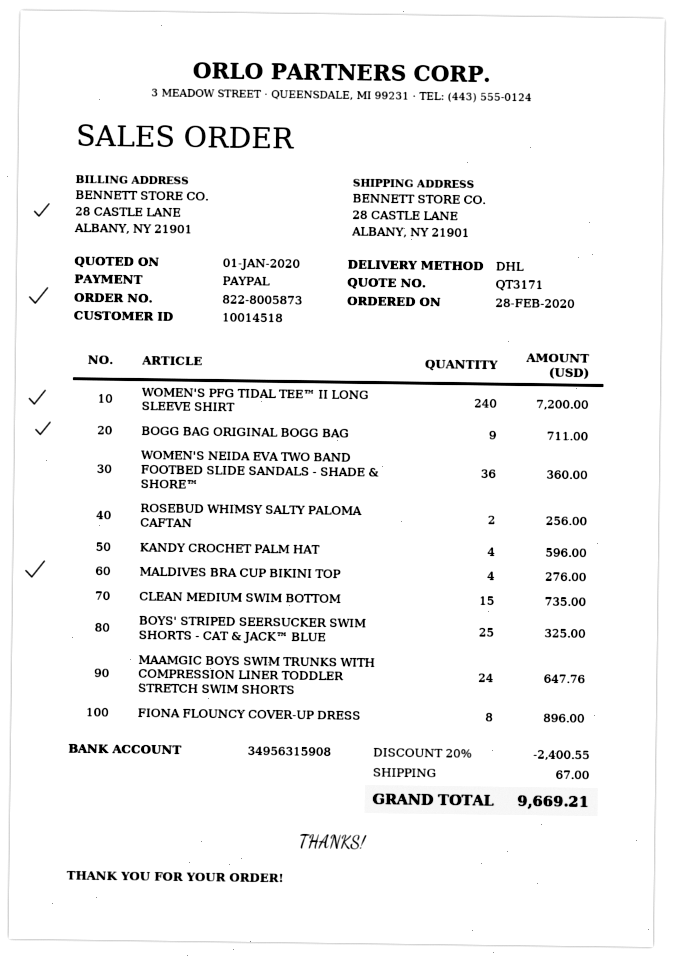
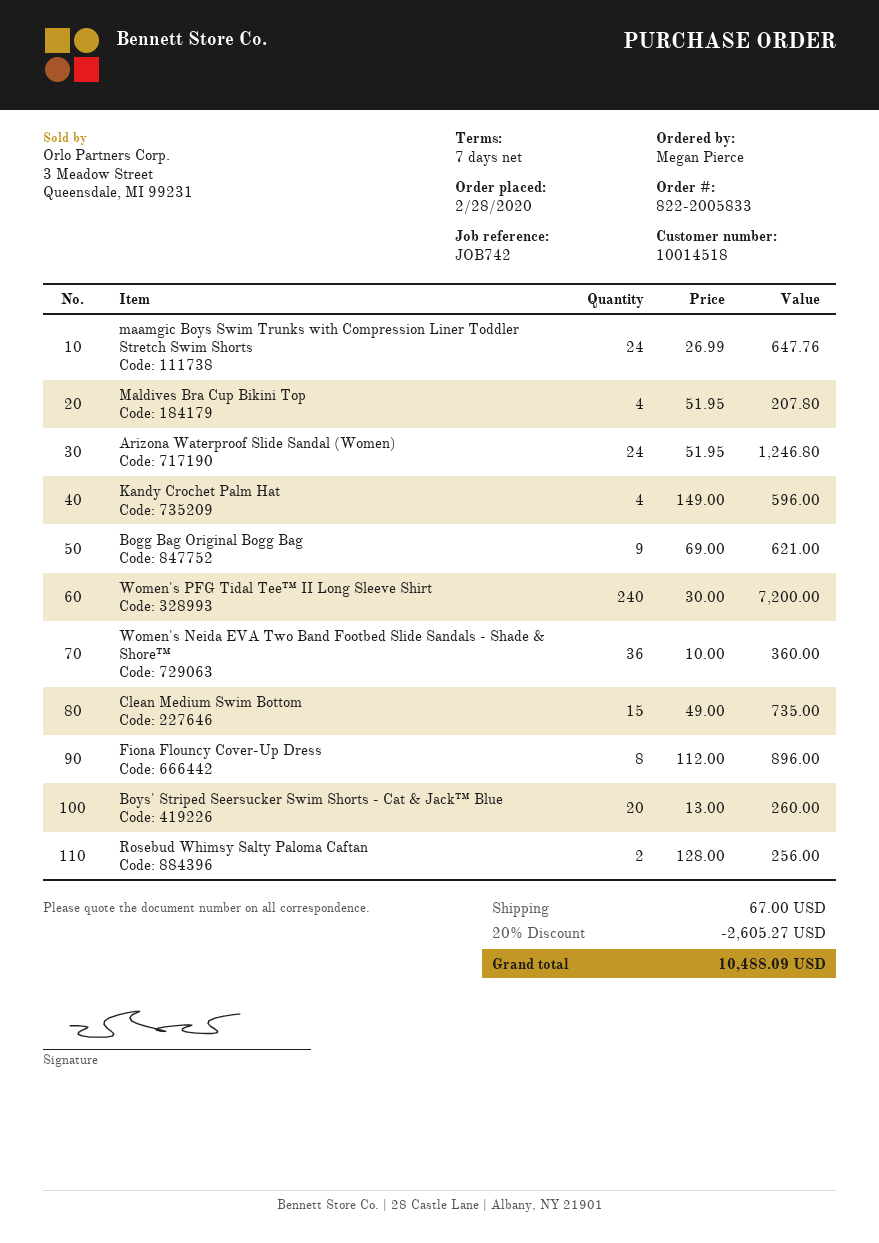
order number: 822-8005873 -> 822-2005833
BOGG BAG ORIGINAL BOGG BAG: 9 for 711.00 -> 9 for 621.00
MALDIVES BRA CUP BIKINI TOP: 4 for 276.00 -> 4 for 207.80
BOYS' STRIPED SEERSUCKER SWIM SHORTS - CAT & JACK™ BLUE: 25 for 325.00 -> 20 for 260.00
Arizona Waterproof Slide Sandal (Women): none -> 24 for 1246.80
discount: 20% = 2400.55 -> 20% = 2605.27
total: 9669.21 -> 10488.09

